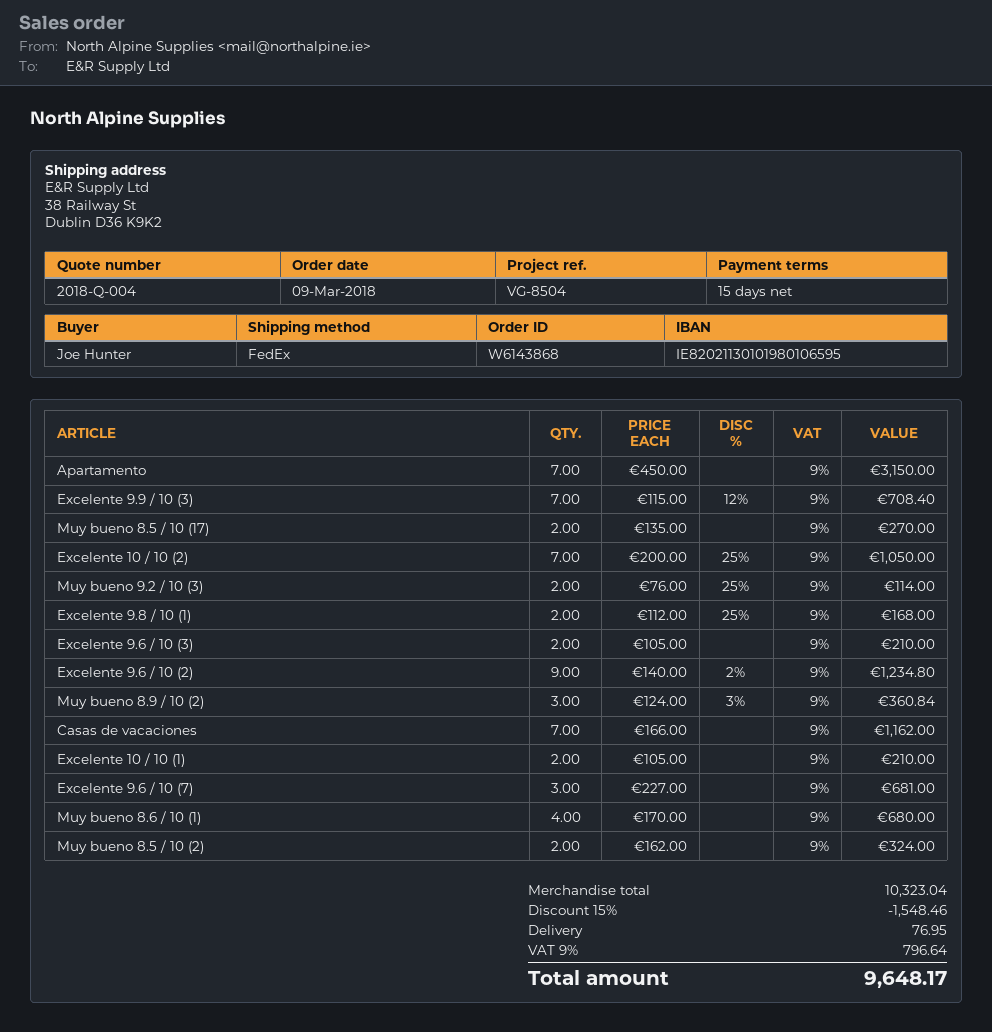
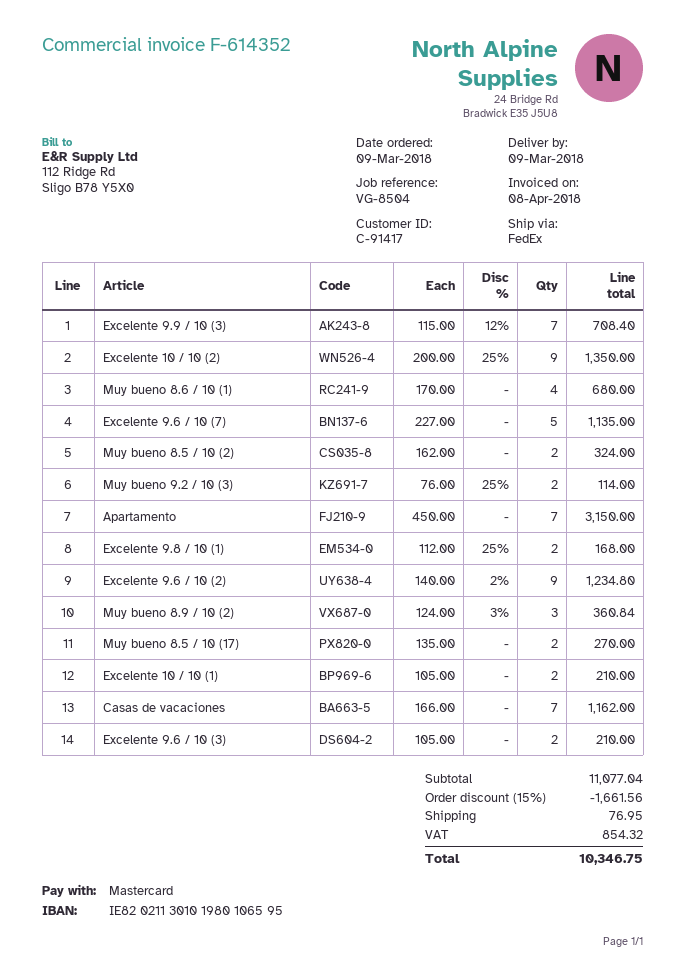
Excelente 10 / 10 (2): 7 x 200.00 - 25% = 1050.00 -> 9 x 200.00 - 25% = 1350.00
Excelente 9.6 / 10 (7): 3 x 227.00 = 681.00 -> 5 x 227.00 = 1135.00
subtotal: 10323.04 -> 11077.04
discount: 15% = 1548.46 -> 15% = 1661.56
tax: 796.64 -> 854.32
total: 9648.17 -> 10346.75

